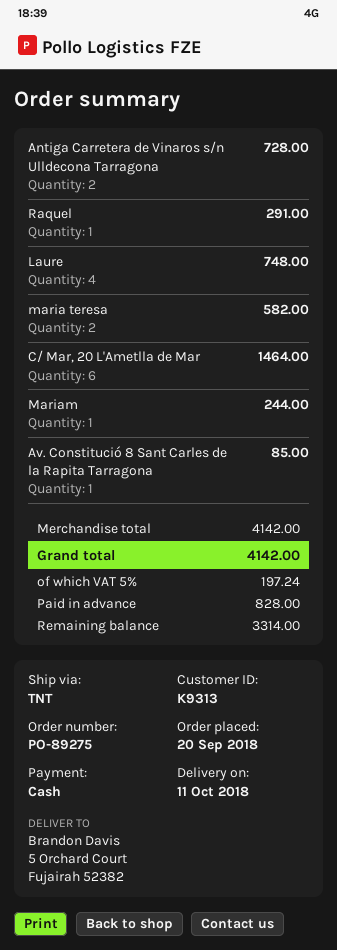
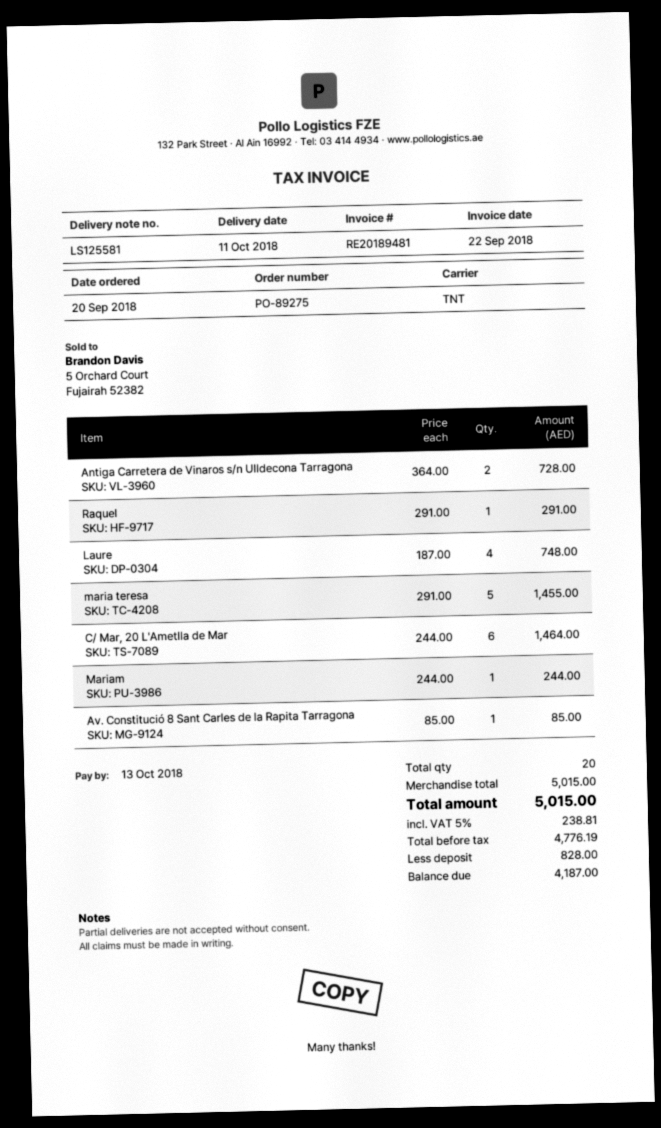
maria teresa: 2 for 582.00 -> 5 for 1455.00
subtotal: 4142.00 -> 5015.00
tax: 5% = 197.24 -> 5% = 238.81
total: 4142.00 -> 5015.00
balance: 3314.00 -> 4187.00

